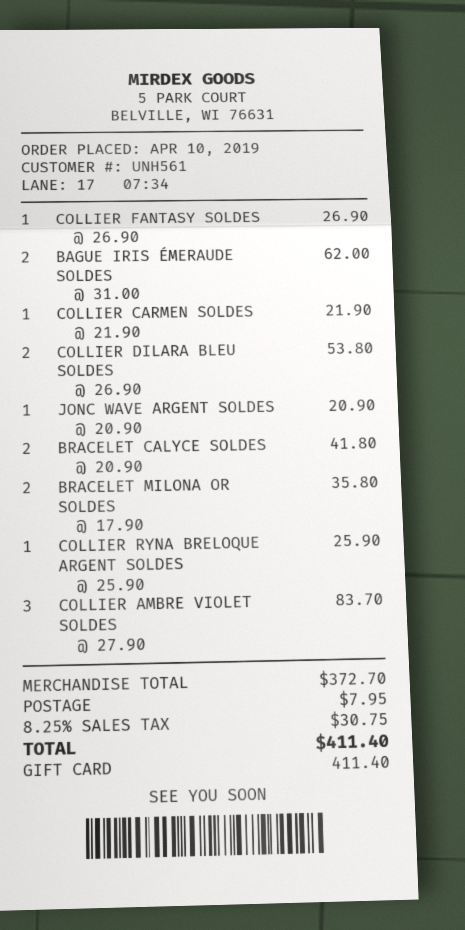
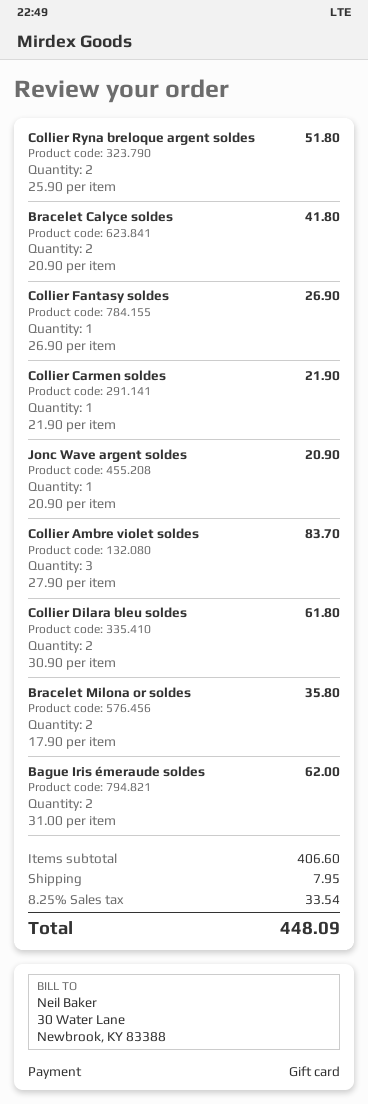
COLLIER DILARA BLEU SOLDES: 2 x 26.90 = 53.80 -> 2 x 30.90 = 61.80
COLLIER RYNA BRELOQUE ARGENT SOLDES: 1 x 25.90 = 25.90 -> 2 x 25.90 = 51.80
subtotal: 372.70 -> 406.60
tax: 8.25% = 30.75 -> 8.25% = 33.54
total: 411.40 -> 448.09

